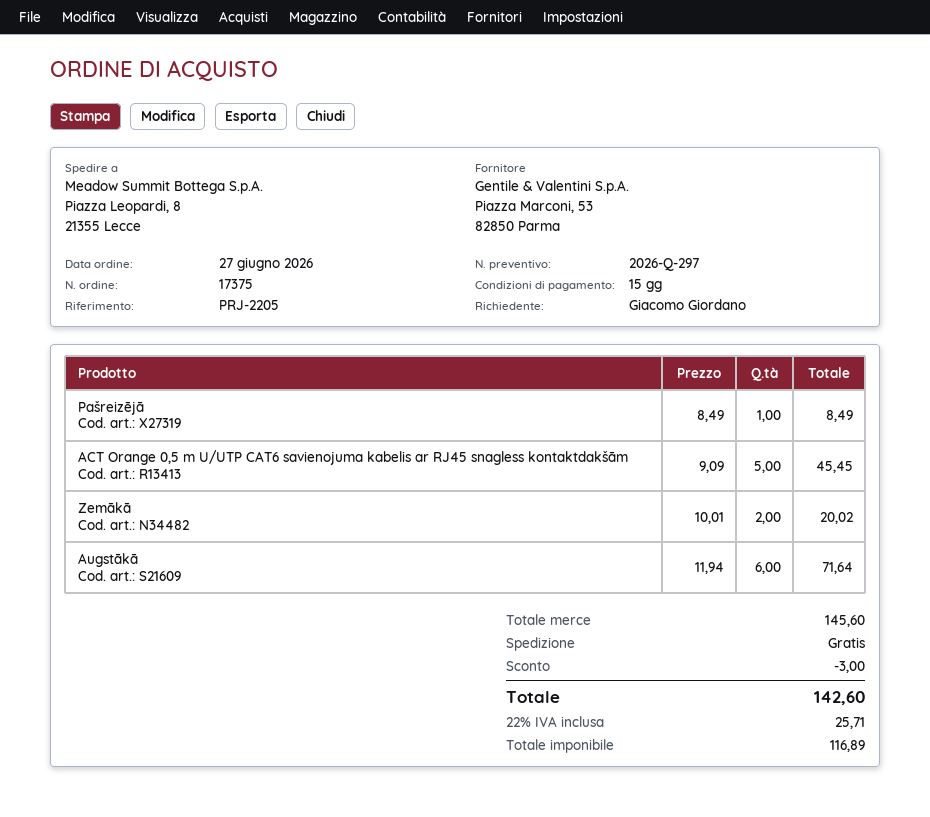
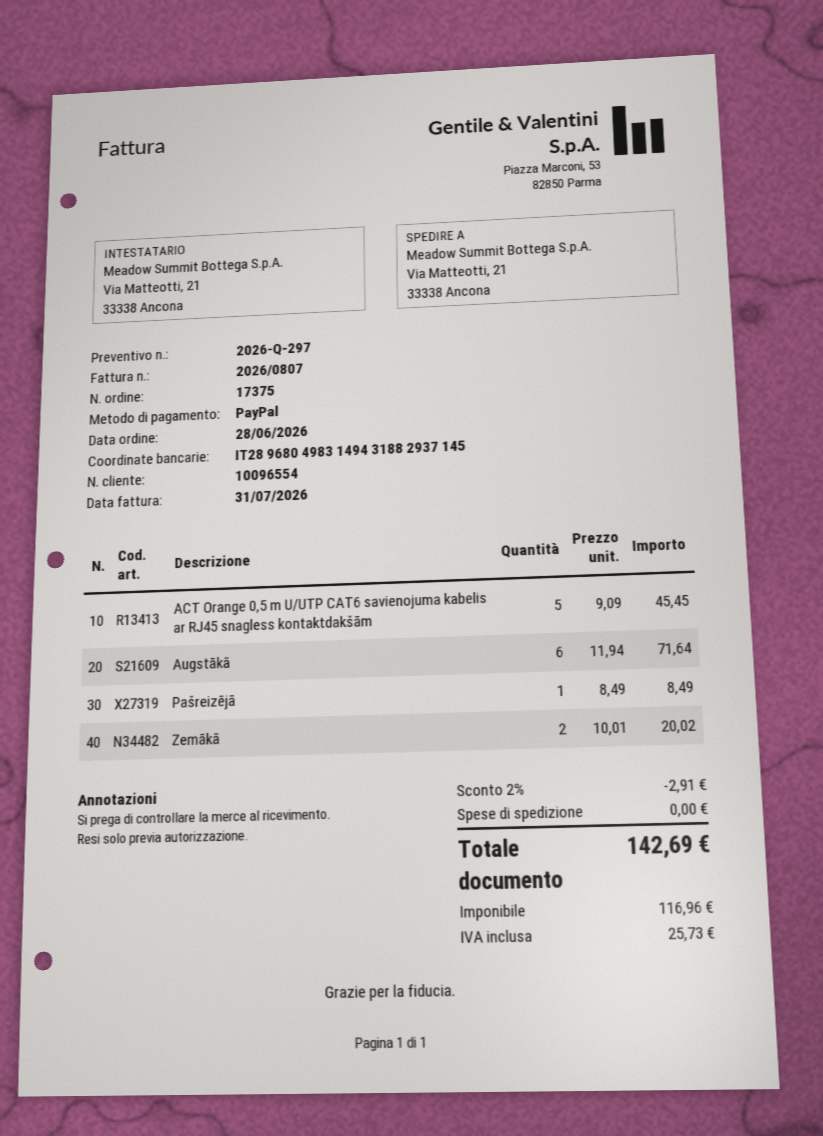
order date: 2026-06-27 -> 2026-06-28
ship to: Piazza Leopardi, 8, 21355 Lecce -> Via Matteotti, 21, 33338 Ancona
discount: 3.00 -> 2.91
net: 116.89 -> 116.96
tax: 25.71 -> 25.73
total: 142.60 -> 142.69

